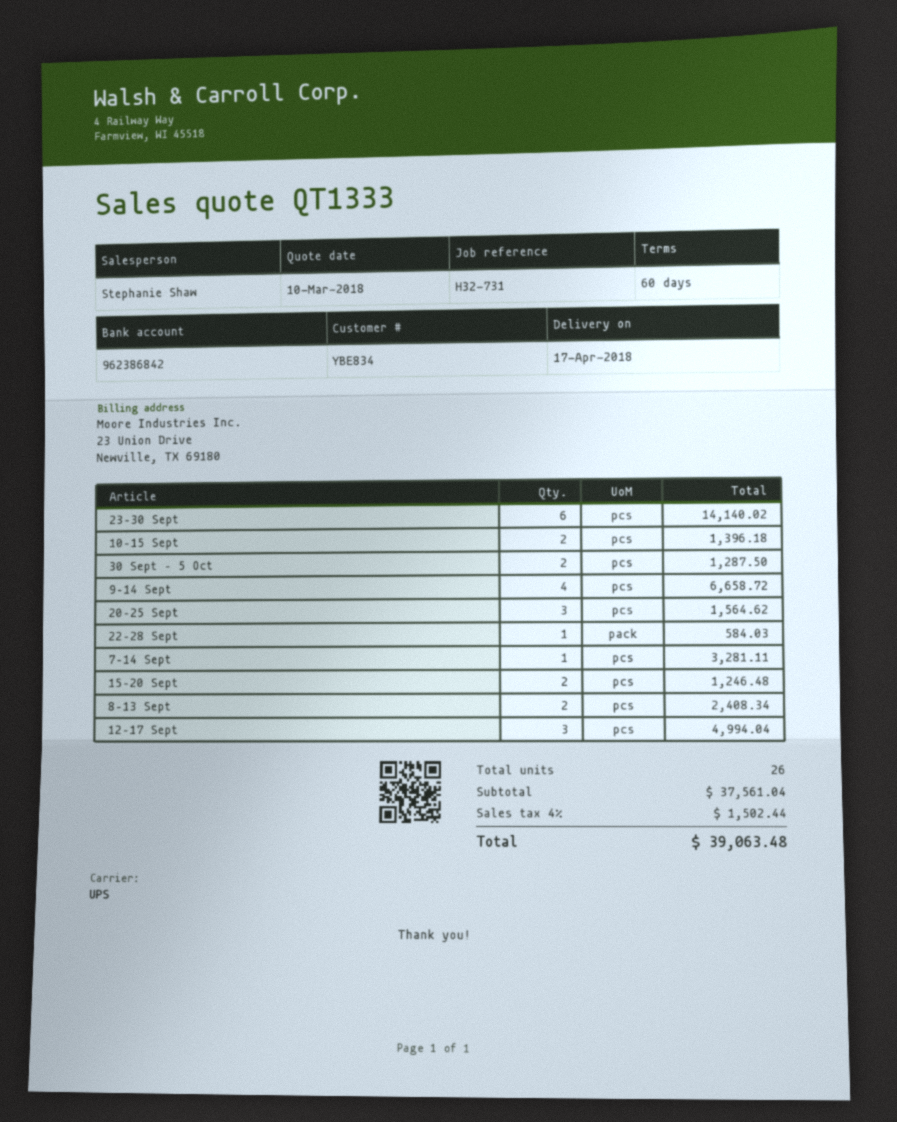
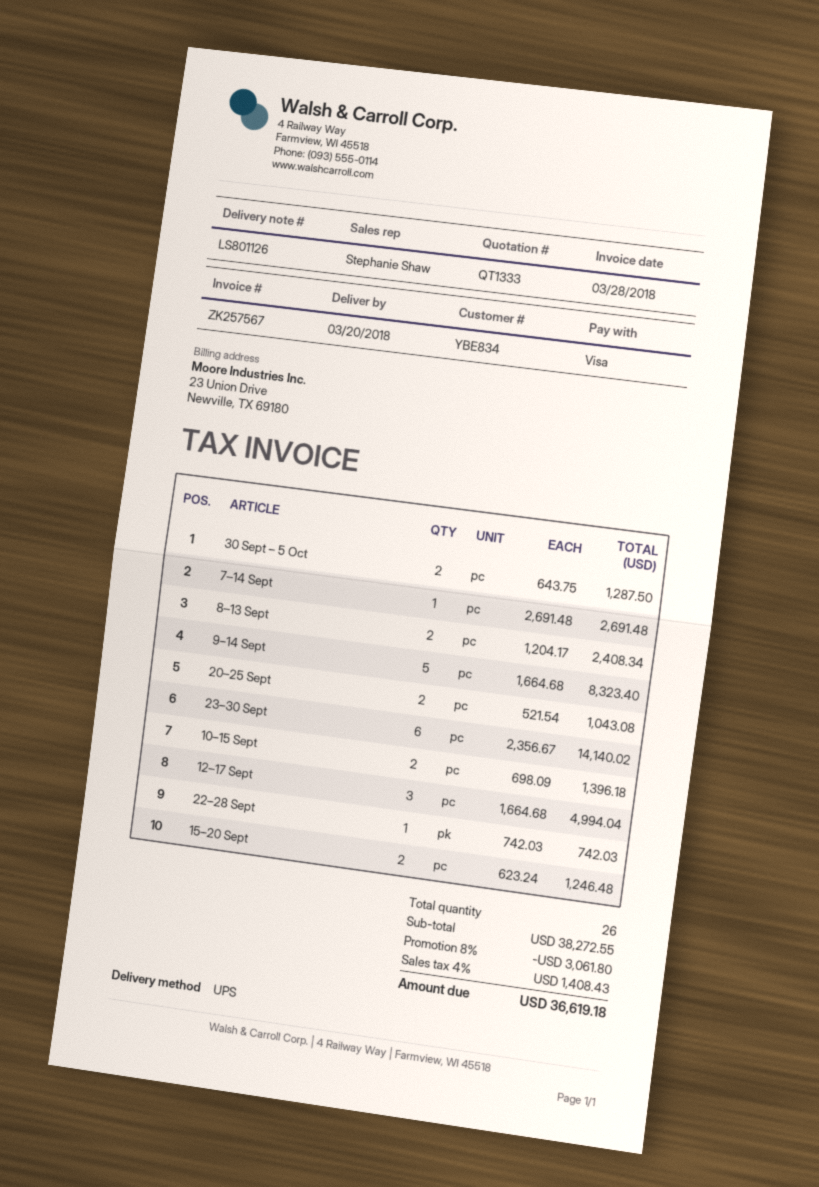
delivery date: 2018-04-17 -> 2018-03-20
9–14 Sept: 4 for 6658.72 -> 5 for 8323.40
20–25 Sept: 3 for 1564.62 -> 2 for 1043.08
22–28 Sept: 1 for 584.03 -> 1 for 742.03
7–14 Sept: 1 for 3281.11 -> 1 for 2691.48
subtotal: 37561.04 -> 38272.55
discount: none -> 8% = 3061.80
tax: 4% = 1502.44 -> 4% = 1408.43
total: 39063.48 -> 36619.18

